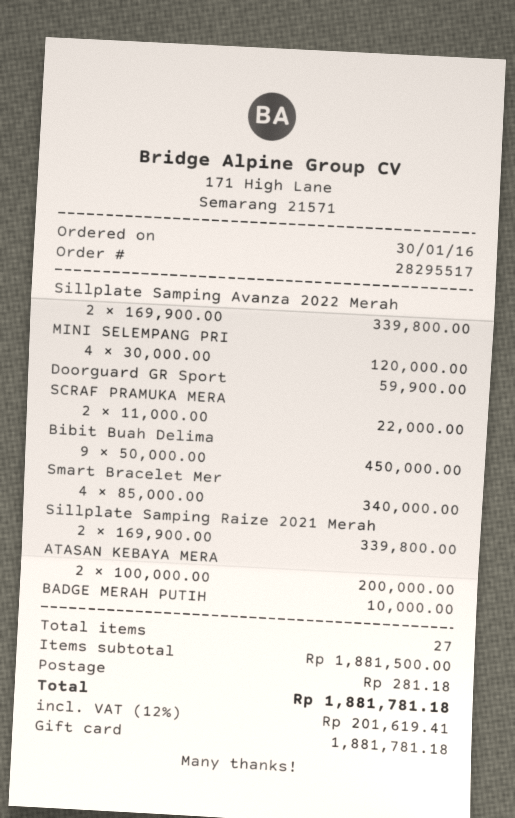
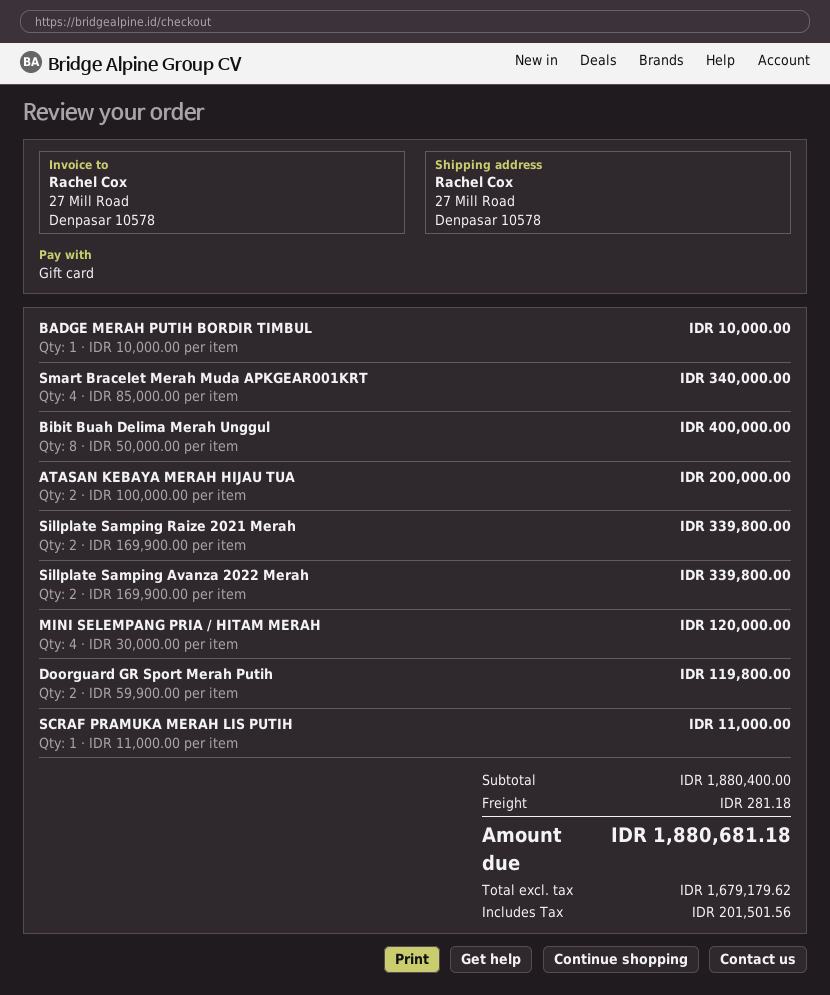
Doorguard GR Sport: 1 x 59900.00 = 59900.00 -> 2 x 59900.00 = 119800.00
SCRAF PRAMUKA MERA: 2 x 11000.00 = 22000.00 -> 1 x 11000.00 = 11000.00
Bibit Buah Delima: 9 x 50000.00 = 450000.00 -> 8 x 50000.00 = 400000.00
subtotal: 1881500.00 -> 1880400.00
tax: 201619.41 -> 201501.56
total: 1881781.18 -> 1880681.18

